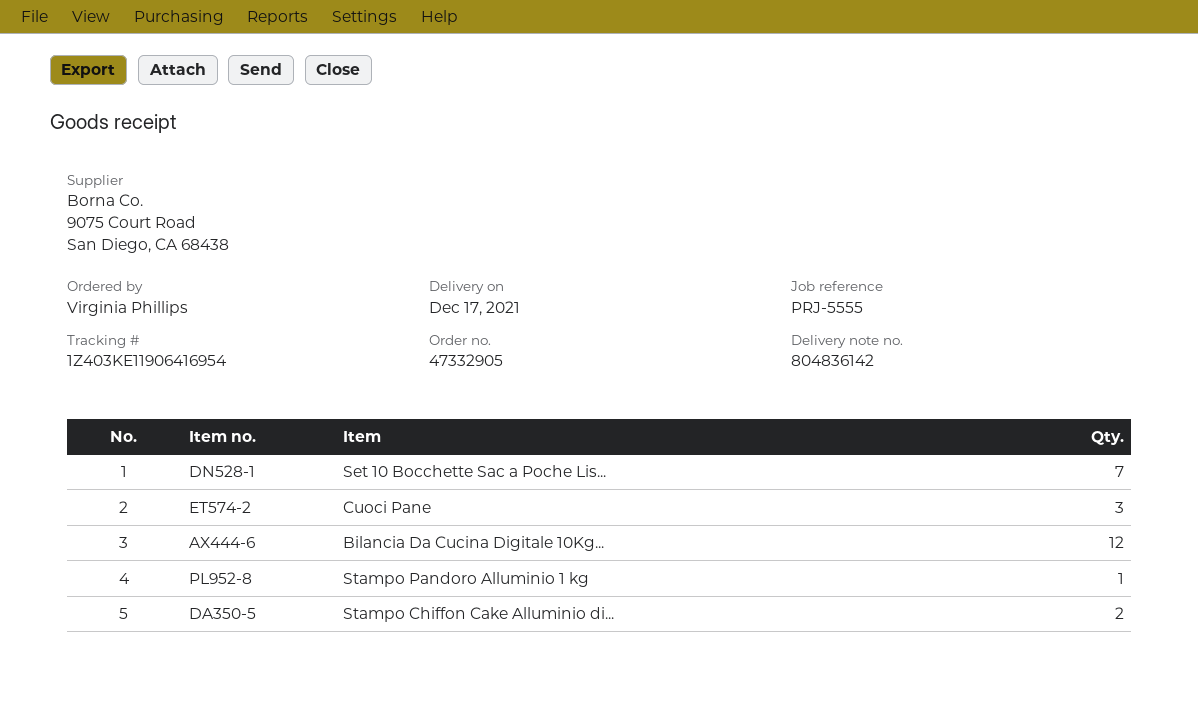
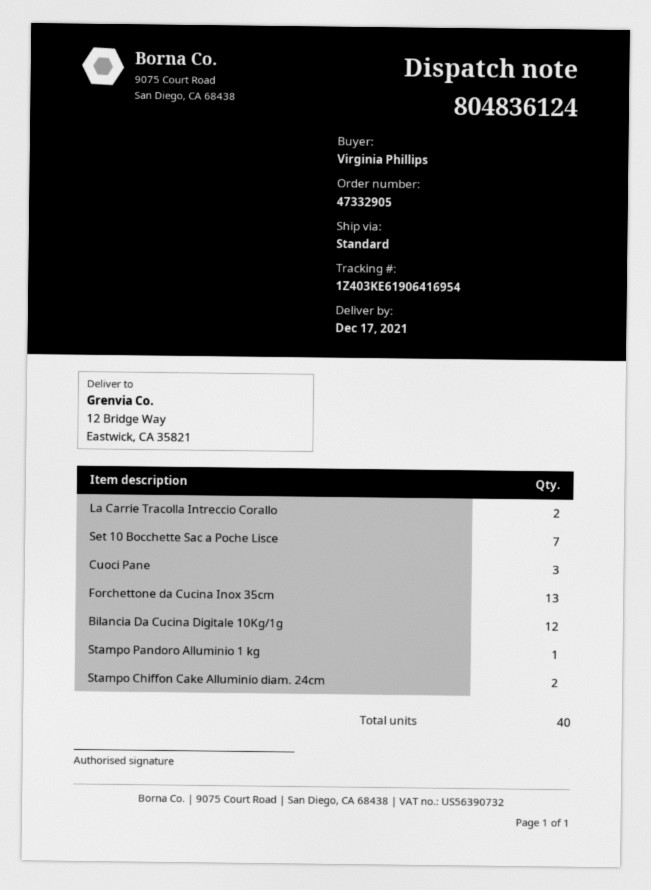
delivery note number: 804836142 -> 804836124
tracking number: 1Z403KE11906416954 -> 1Z403KE61906416954
La Carrie Tracolla Intreccio Corallo: none -> 2
Forchettone da Cucina Inox 35cm: none -> 13

